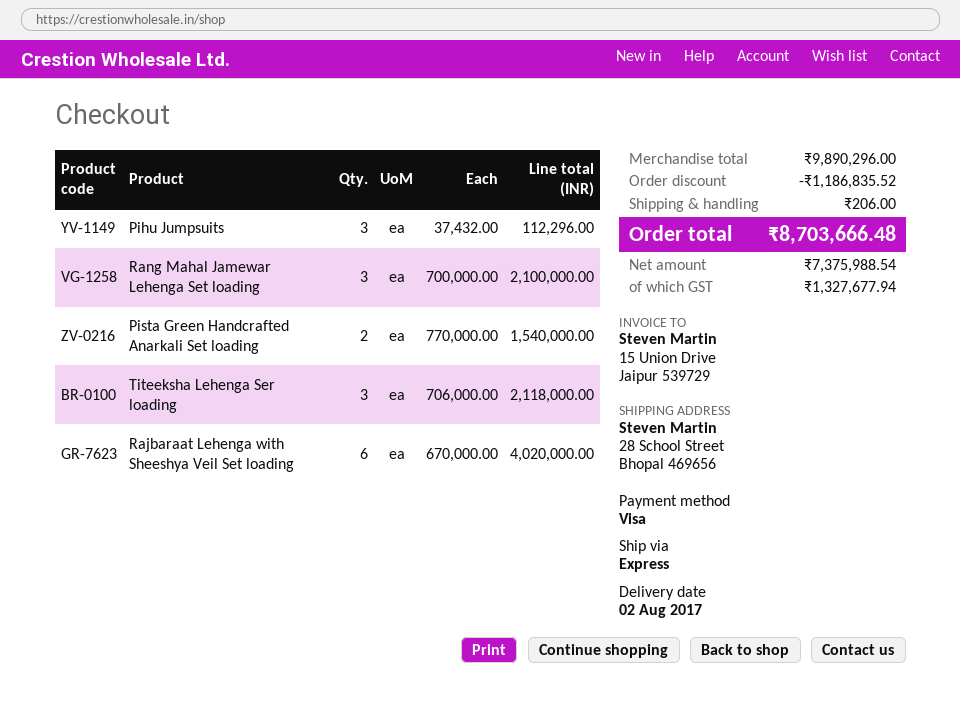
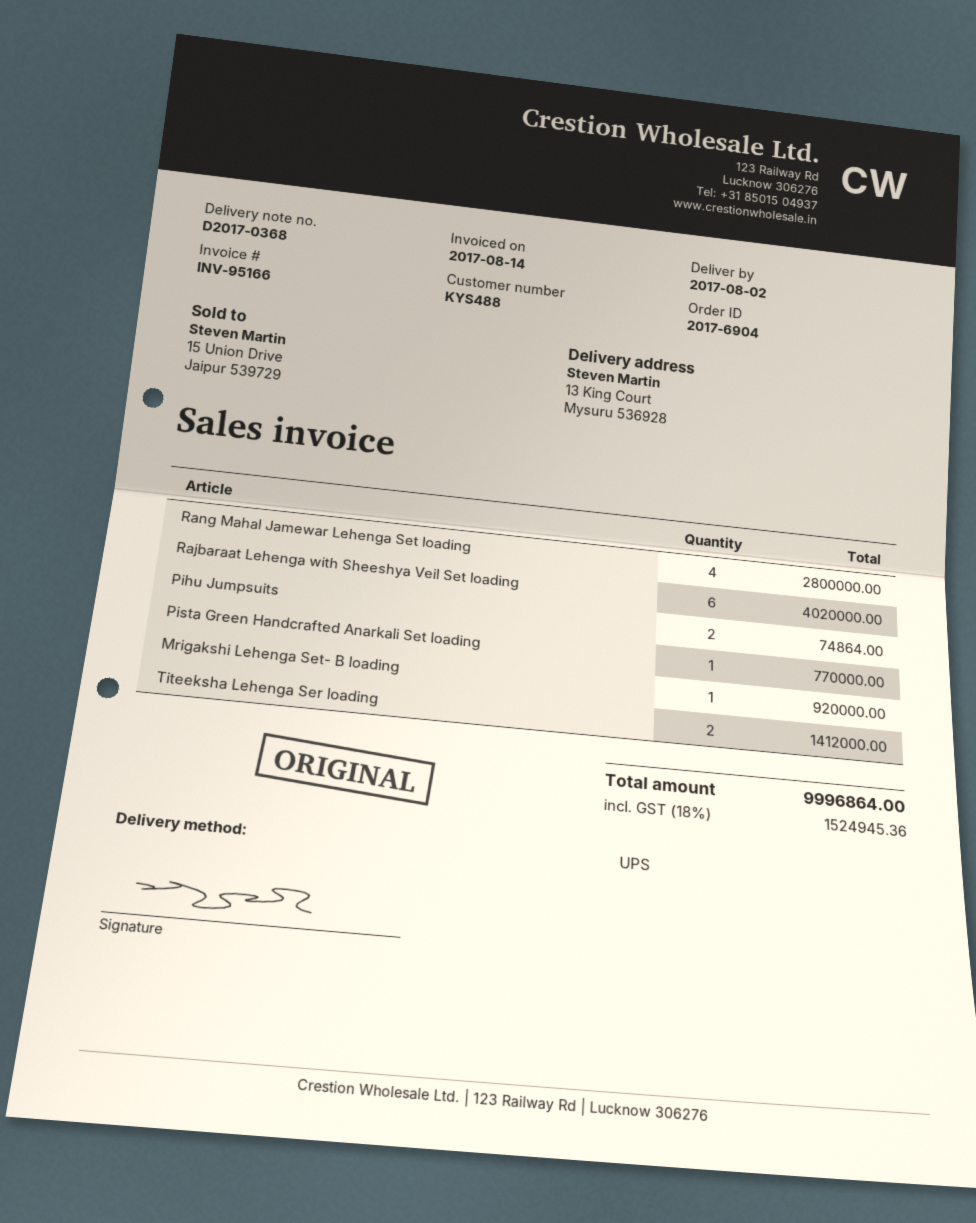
shipping method: express -> UPS
ship to: 28 School Street, Bhopal 469656 -> 13 King Court, Mysuru 536928
Pihu Jumpsuits: 3 for 112296.00 -> 2 for 74864.00
Rang Mahal Jamewar Lehenga Set loading: 3 for 2100000.00 -> 4 for 2800000.00
Pista Green Handcrafted Anarkali Set loading: 2 for 1540000.00 -> 1 for 770000.00
Titeeksha Lehenga Ser loading: 3 for 2118000.00 -> 2 for 1412000.00
Mrigakshi Lehenga Set- B loading: none -> 1 for 920000.00
discount: 1186835.52 -> none
shipping: 206.00 -> none
tax: 1327677.94 -> 1524945.36
total: 8703666.48 -> 9996864.00

